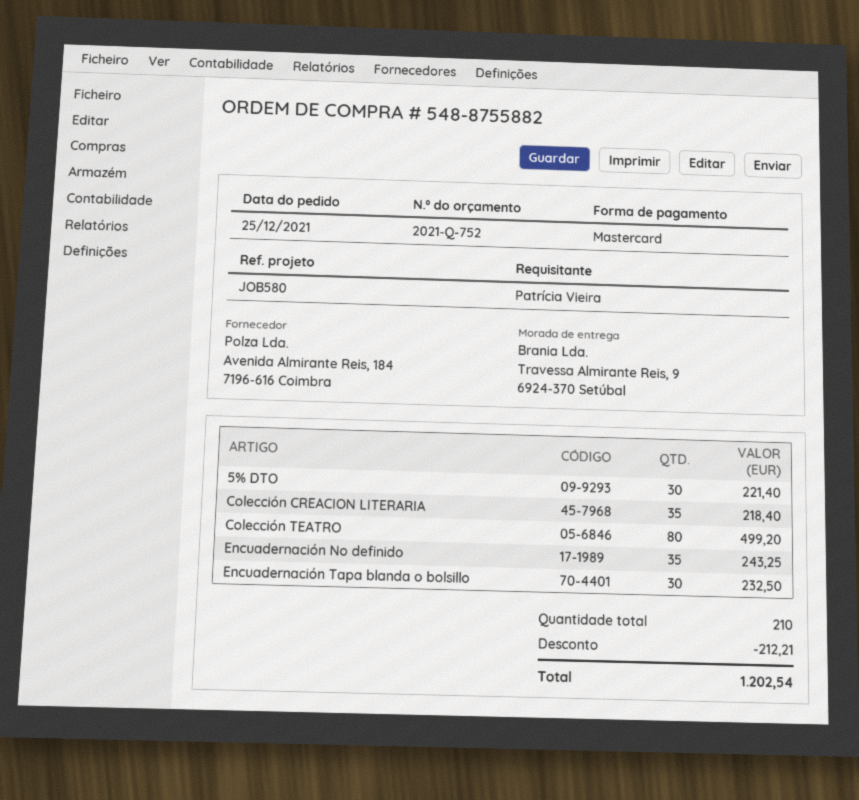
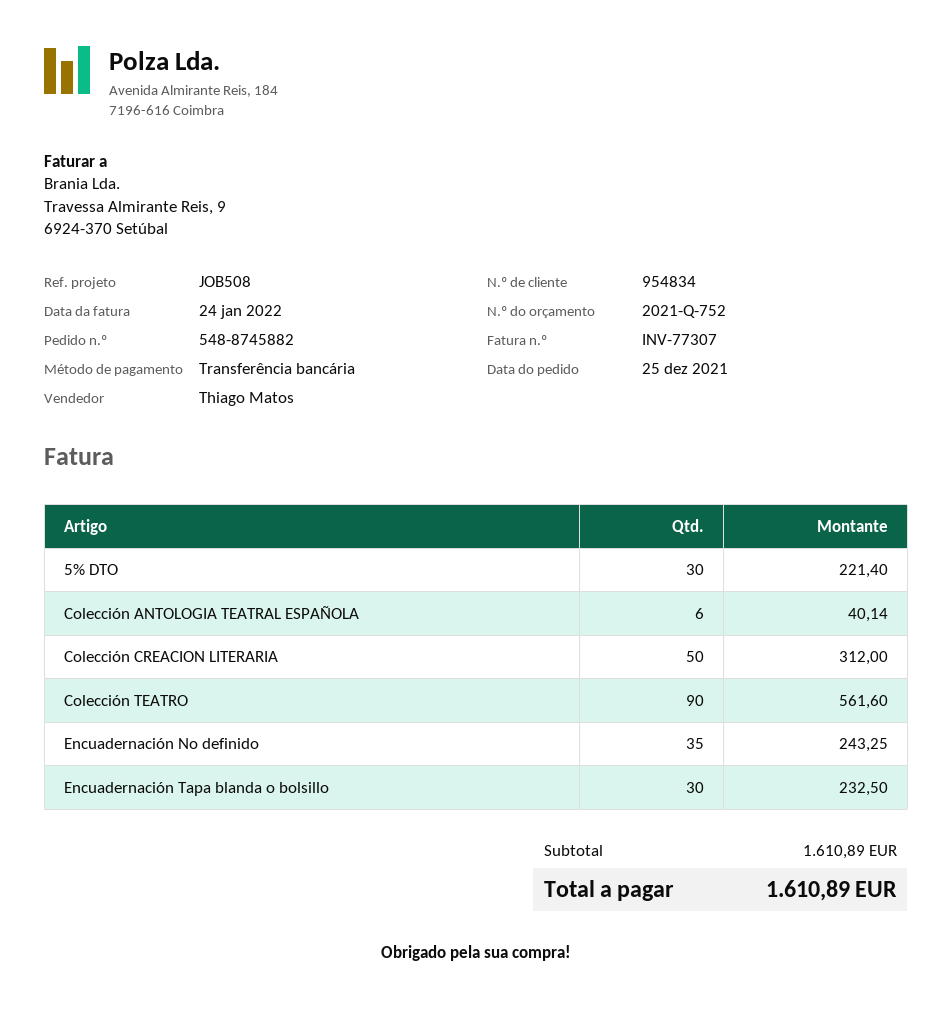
order number: 548-8755882 -> 548-8745882
reference: JOB580 -> JOB508
payment method: Mastercard -> bank transfer
Colección CREACION LITERARIA: 35 for 218.40 -> 50 for 312.00
Colección TEATRO: 80 for 499.20 -> 90 for 561.60
Colección ANTOLOGIA TEATRAL ESPAÑOLA: none -> 6 for 40.14
discount: 212.21 -> none
total: 1202.54 -> 1610.89

